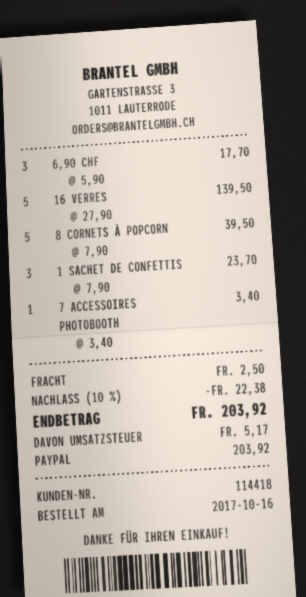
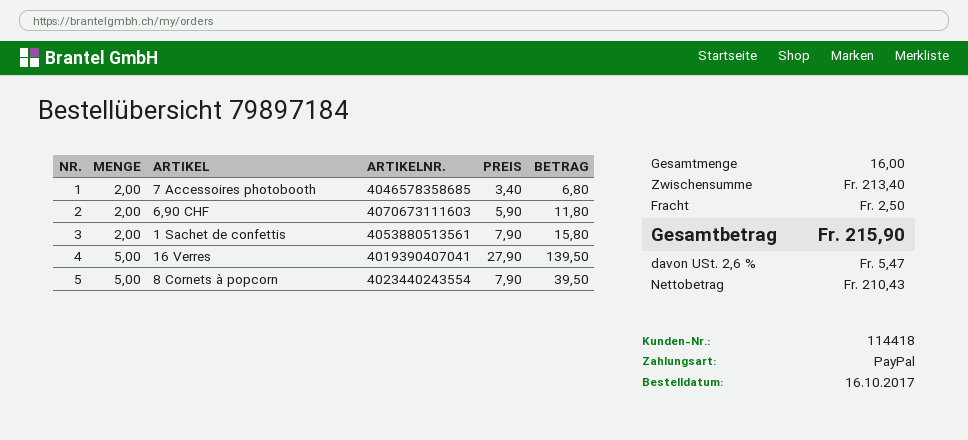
6,90 CHF: 3 x 5.90 = 17.70 -> 2 x 5.90 = 11.80
1 SACHET DE CONFETTIS: 3 x 7.90 = 23.70 -> 2 x 7.90 = 15.80
7 ACCESSOIRES PHOTOBOOTH: 1 x 3.40 = 3.40 -> 2 x 3.40 = 6.80
discount: 10% = 22.38 -> none
tax: 5.17 -> 5.47
total: 203.92 -> 215.90

